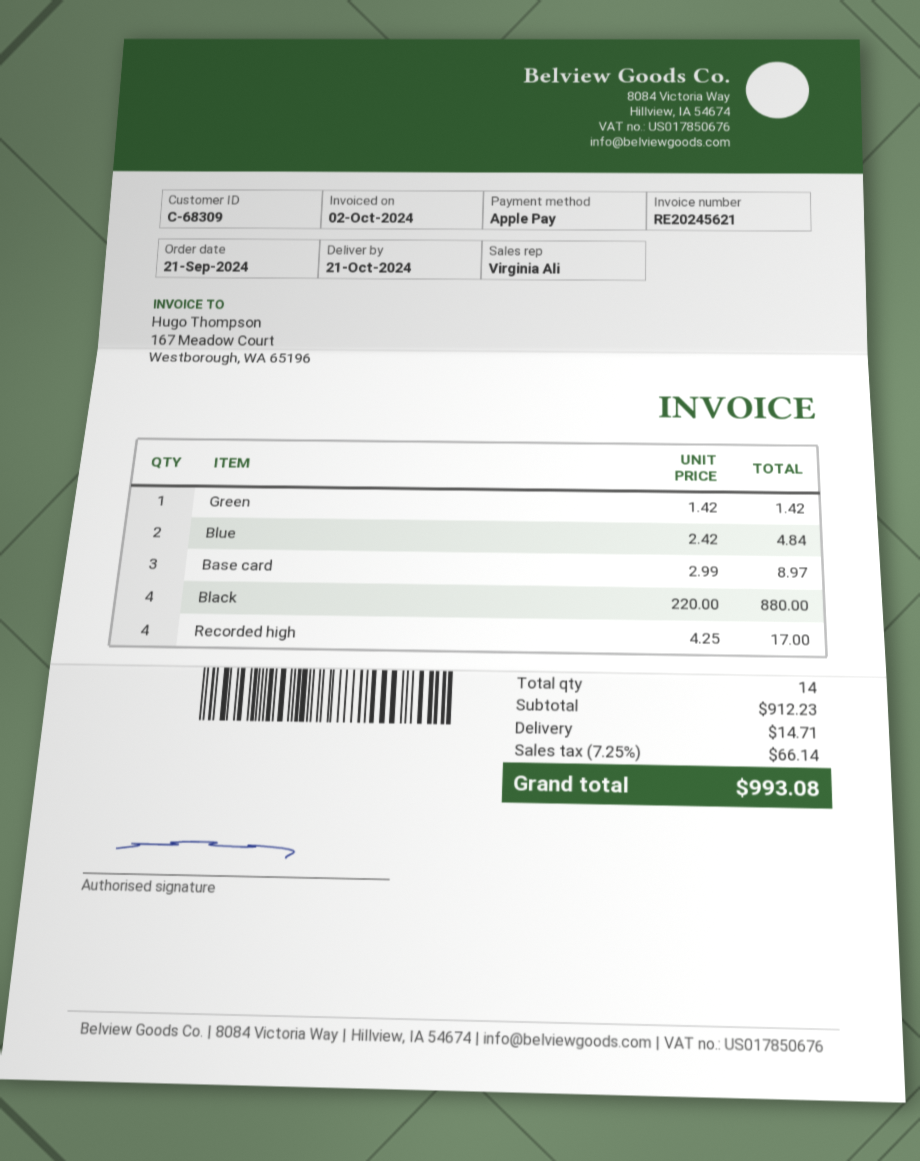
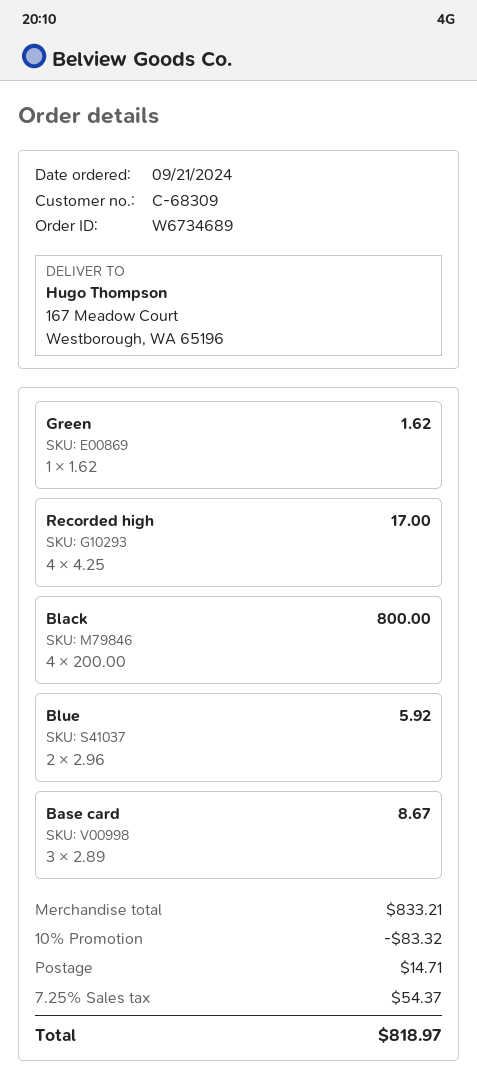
Green: 1 x 1.42 = 1.42 -> 1 x 1.62 = 1.62
Blue: 2 x 2.42 = 4.84 -> 2 x 2.96 = 5.92
Base card: 3 x 2.99 = 8.97 -> 3 x 2.89 = 8.67
Black: 4 x 220.00 = 880.00 -> 4 x 200.00 = 800.00
subtotal: 912.23 -> 833.21
discount: none -> 10% = 83.32
tax: 7.25% = 66.14 -> 7.25% = 54.37
total: 993.08 -> 818.97

